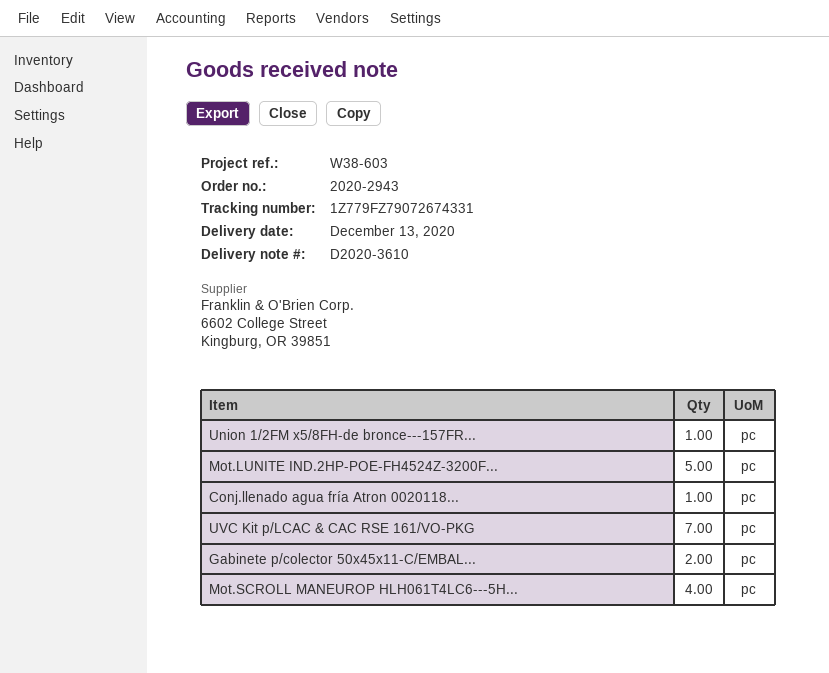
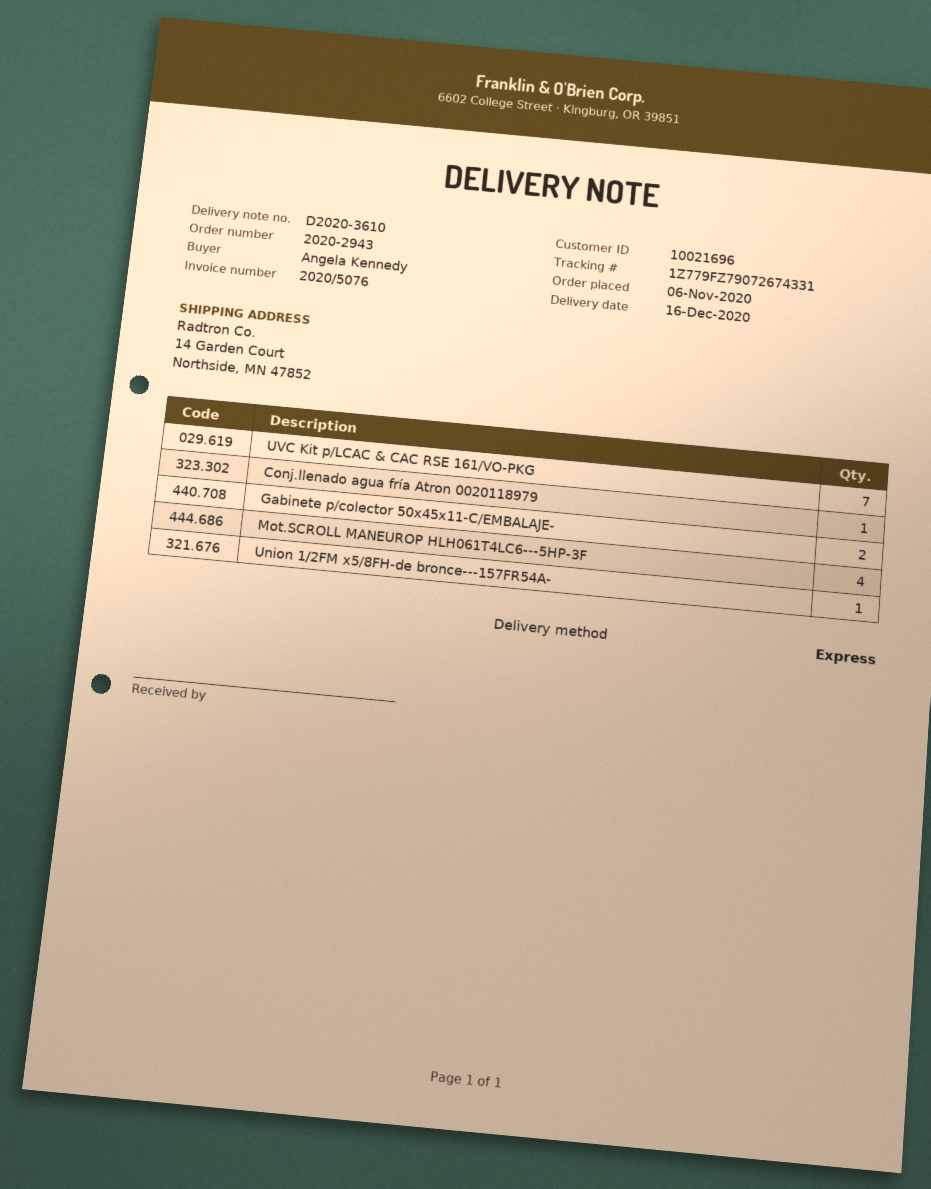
delivery date: 2020-12-13 -> 2020-12-16
Mot.LUNITE IND.2HP-POE-FH4524Z-3200F...: 5 -> none

